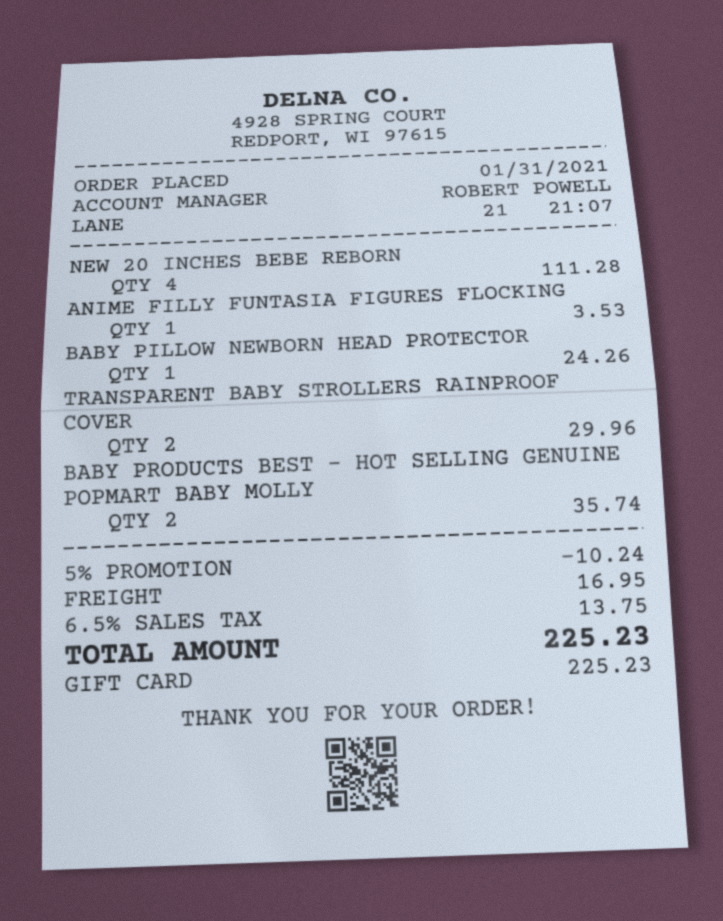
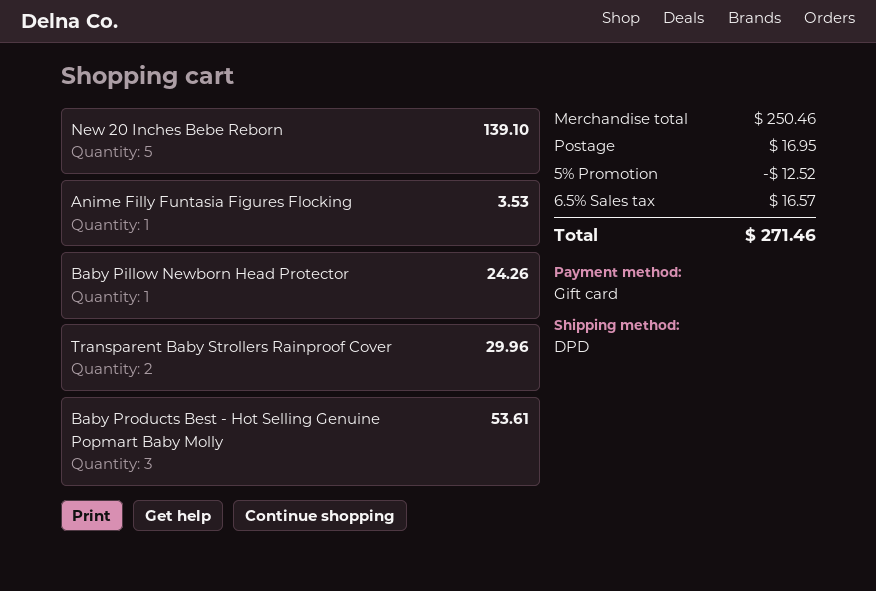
NEW 20 INCHES BEBE REBORN: 4 for 111.28 -> 5 for 139.10
BABY PRODUCTS BEST - HOT SELLING GENUINE POPMART BABY MOLLY: 2 for 35.74 -> 3 for 53.61
discount: 5% = 10.24 -> 5% = 12.52
tax: 6.5% = 13.75 -> 6.5% = 16.57
total: 225.23 -> 271.46

